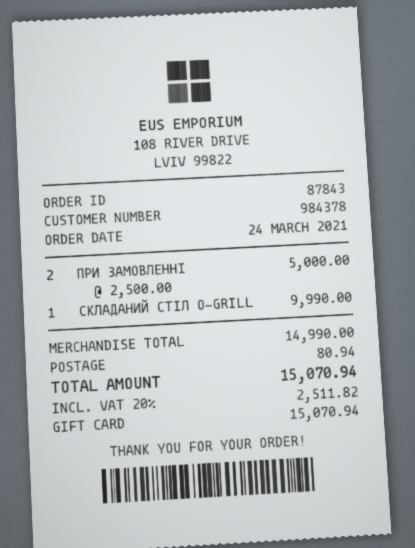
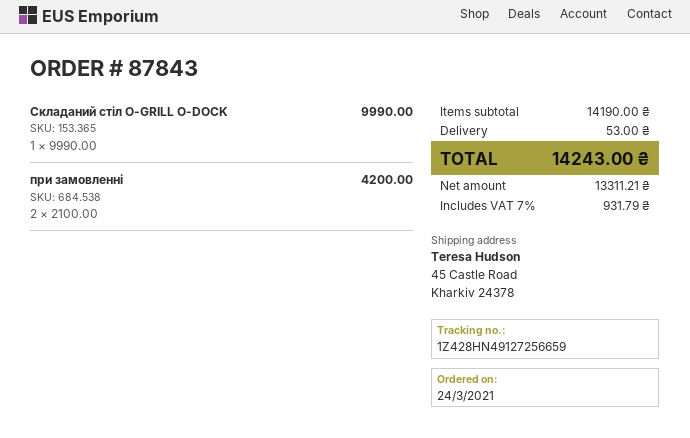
ПРИ ЗАМОВЛЕННІ: 2 x 2500.00 = 5000.00 -> 2 x 2100.00 = 4200.00
subtotal: 14990.00 -> 14190.00
shipping: 80.94 -> 53.00
tax: 20% = 2511.82 -> 7% = 931.79
total: 15070.94 -> 14243.00

